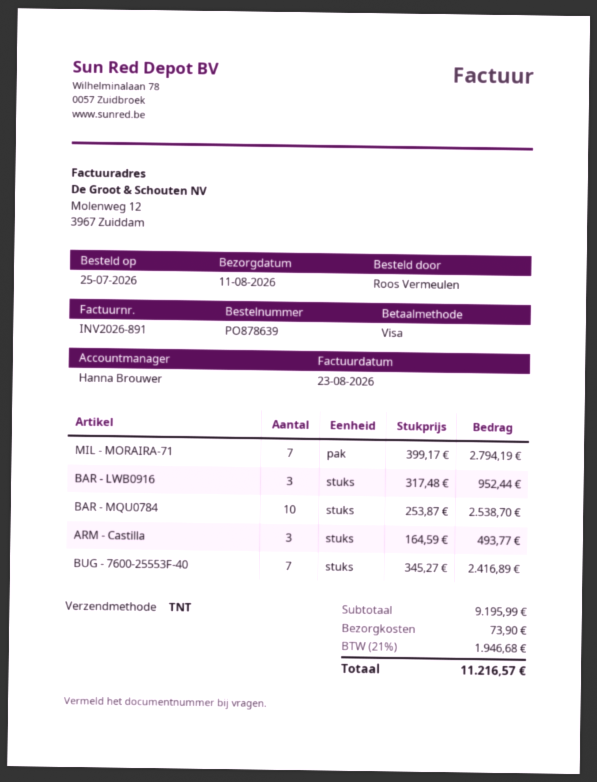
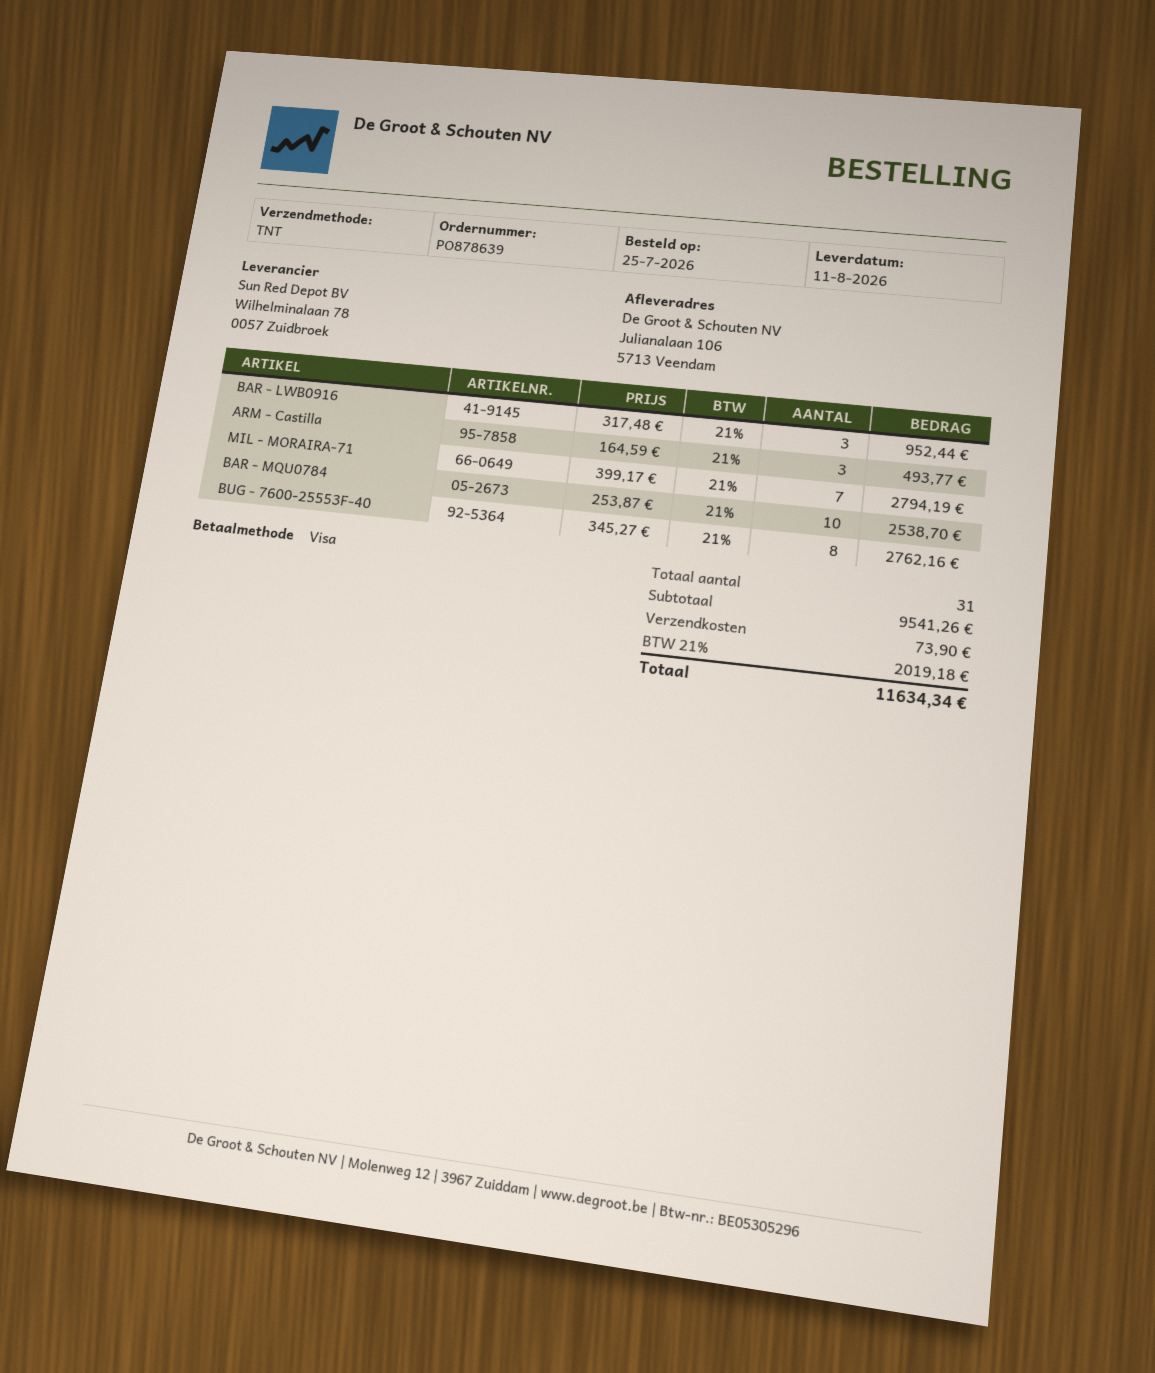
BUG - 7600-25553F-40: 7 x 345.27 = 2416.89 -> 8 x 345.27 = 2762.16
subtotal: 9195.99 -> 9541.26
tax: 21% = 1946.68 -> 21% = 2019.18
total: 11216.57 -> 11634.34

